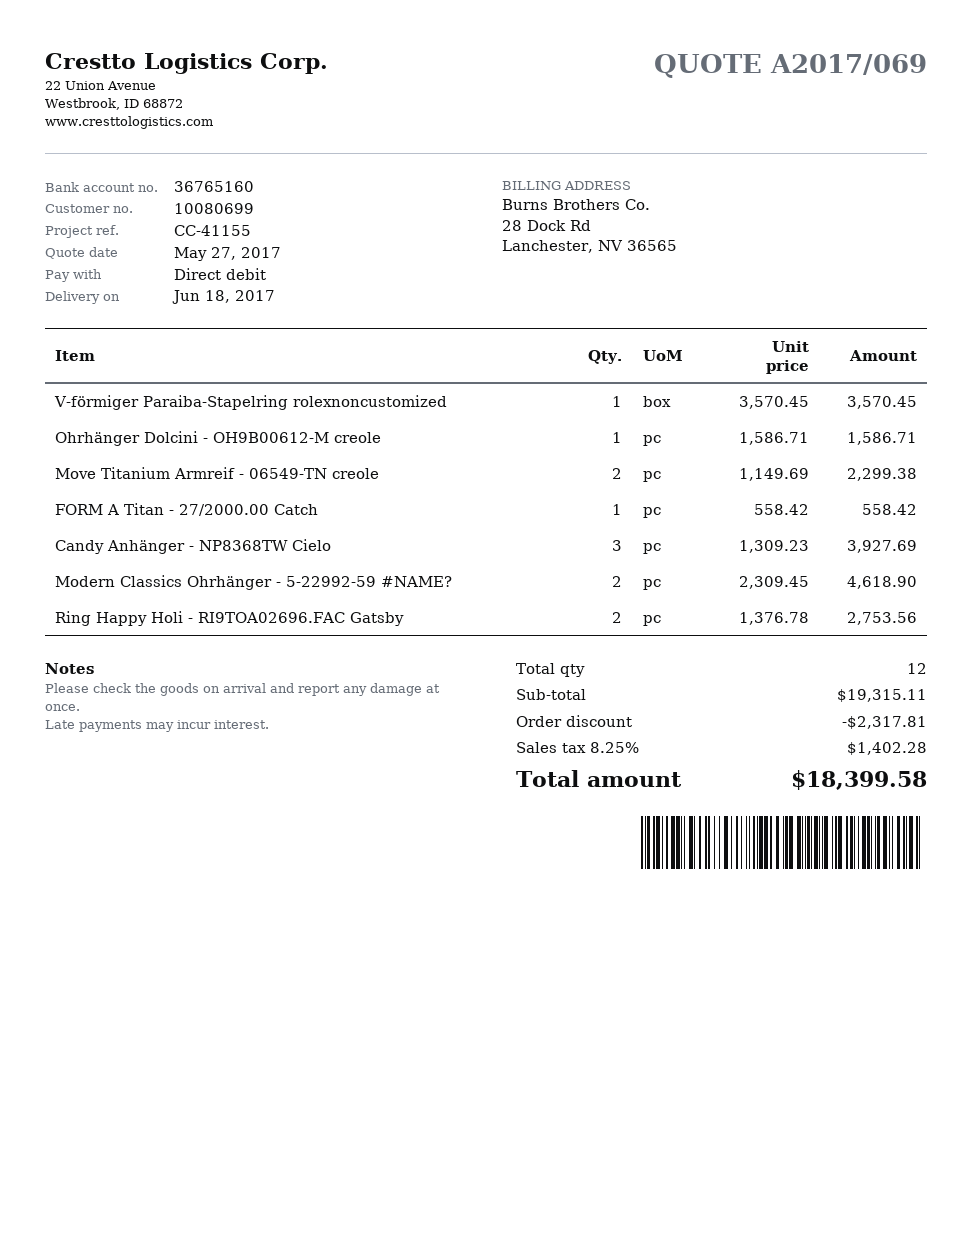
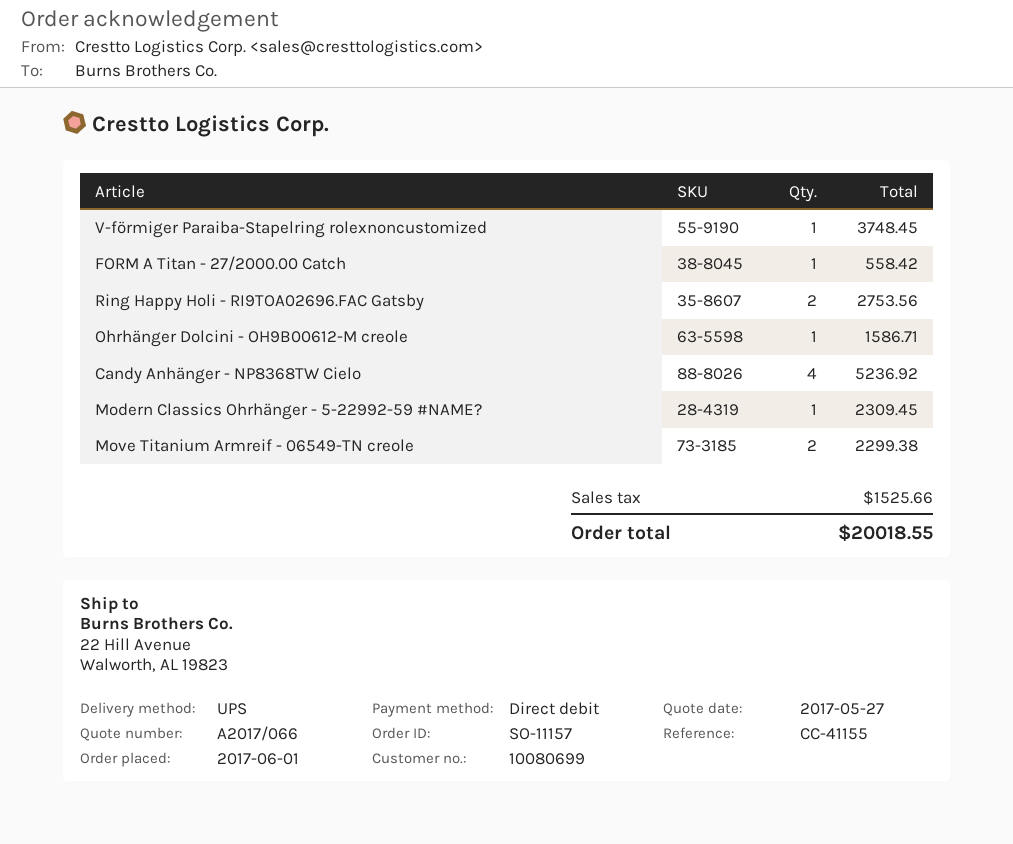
quote number: A2017/069 -> A2017/066
V-förmiger Paraiba-Stapelring rolexnoncustomized: 1 for 3570.45 -> 1 for 3748.45
Candy Anhänger - NP8368TW Cielo: 3 for 3927.69 -> 4 for 5236.92
Modern Classics Ohrhänger - 5-22992-59 #NAME?: 2 for 4618.90 -> 1 for 2309.45
discount: 2317.81 -> none
tax: 1402.28 -> 1525.66
total: 18399.58 -> 20018.55

